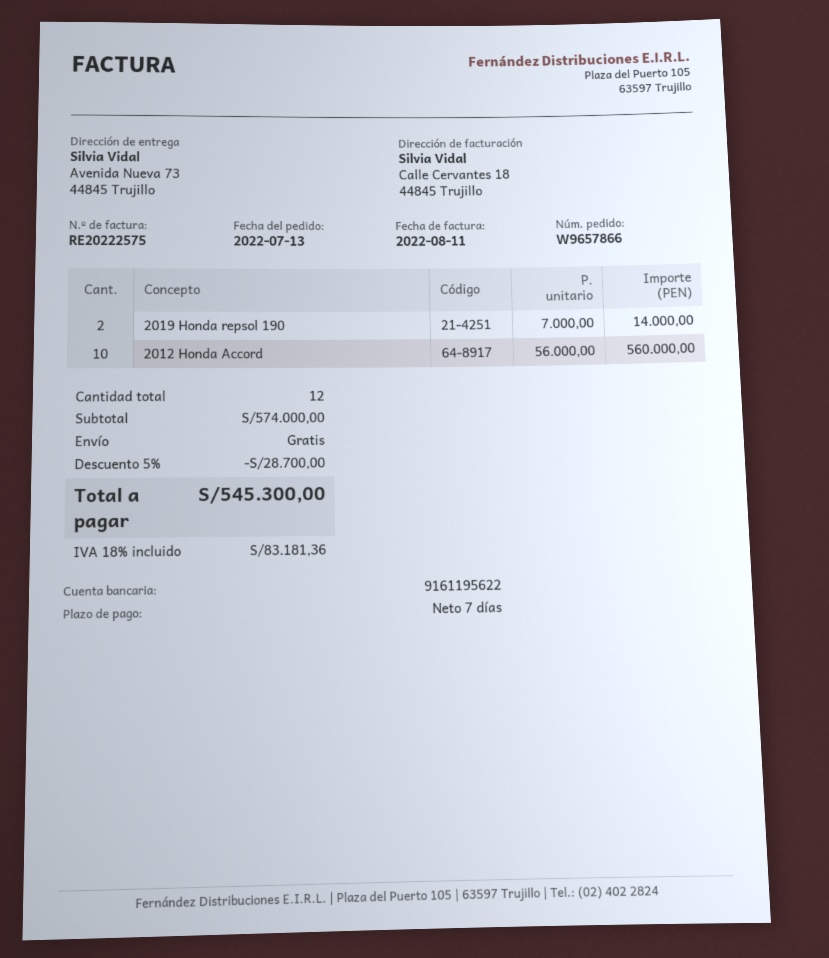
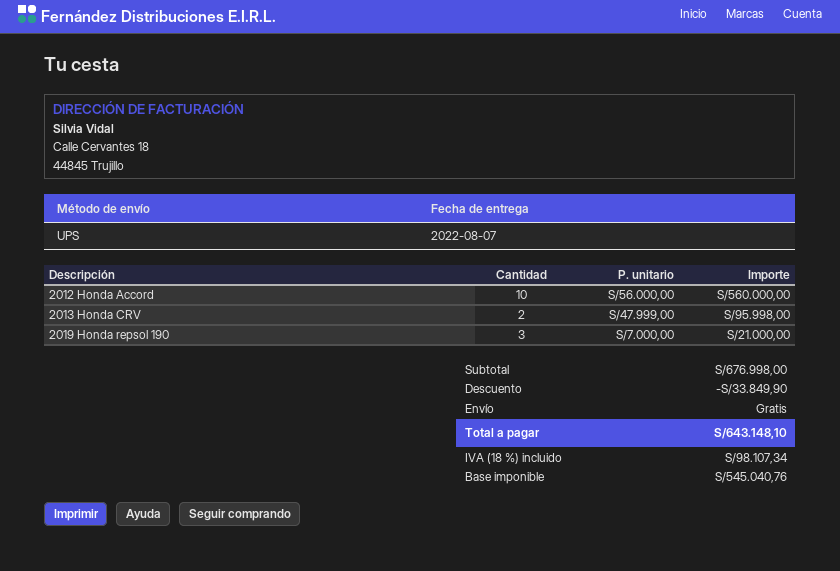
2019 Honda repsol 190: 2 x 7000.00 = 14000.00 -> 3 x 7000.00 = 21000.00
2013 Honda CRV: none -> 2 x 47999.00 = 95998.00
subtotal: 574000.00 -> 676998.00
discount: 28700.00 -> 33849.90
tax: 18% = 83181.36 -> 18% = 98107.34
total: 545300.00 -> 643148.10

